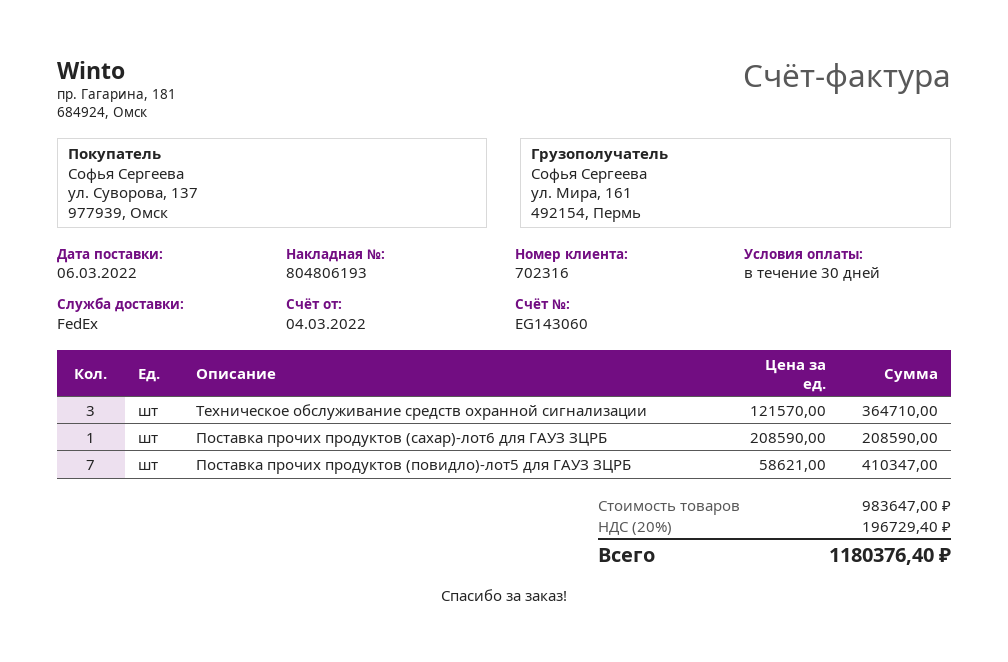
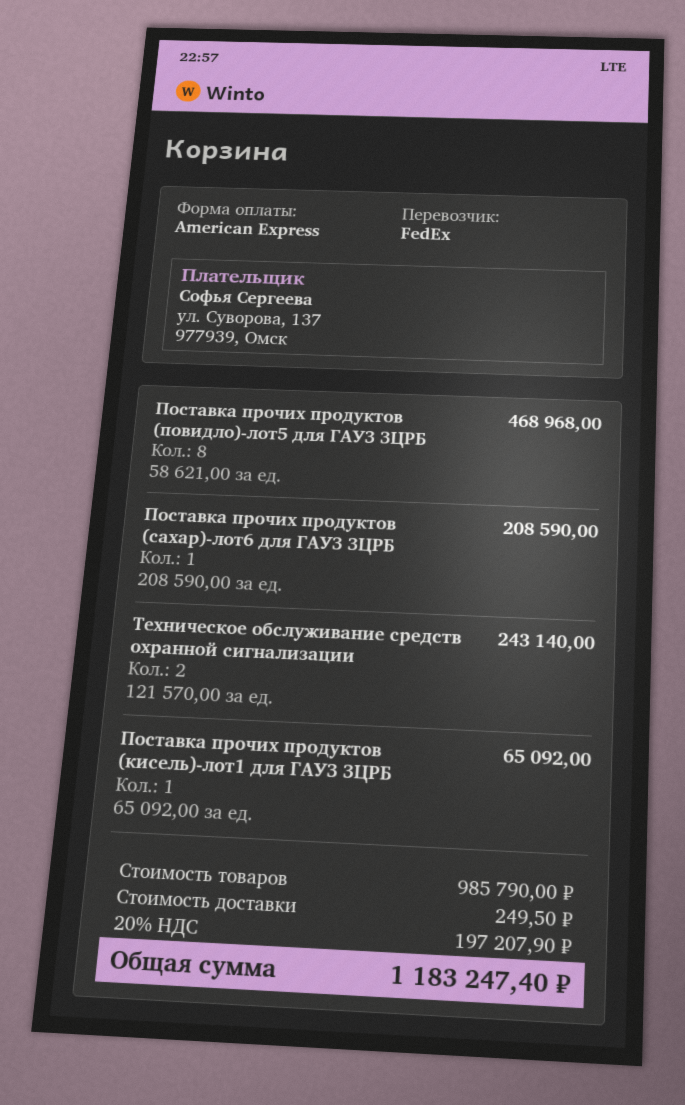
Техническое обслуживание средств охранной сигнализации: 3 x 121570.00 = 364710.00 -> 2 x 121570.00 = 243140.00
Поставка прочих продуктов (повидло)-лот5 для ГАУЗ ЗЦРБ: 7 x 58621.00 = 410347.00 -> 8 x 58621.00 = 468968.00
Поставка прочих продуктов (кисель)-лот1 для ГАУЗ ЗЦРБ: none -> 1 x 65092.00 = 65092.00
subtotal: 983647.00 -> 985790.00
shipping: none -> 249.50
tax: 20% = 196729.40 -> 20% = 197207.90
total: 1180376.40 -> 1183247.40

